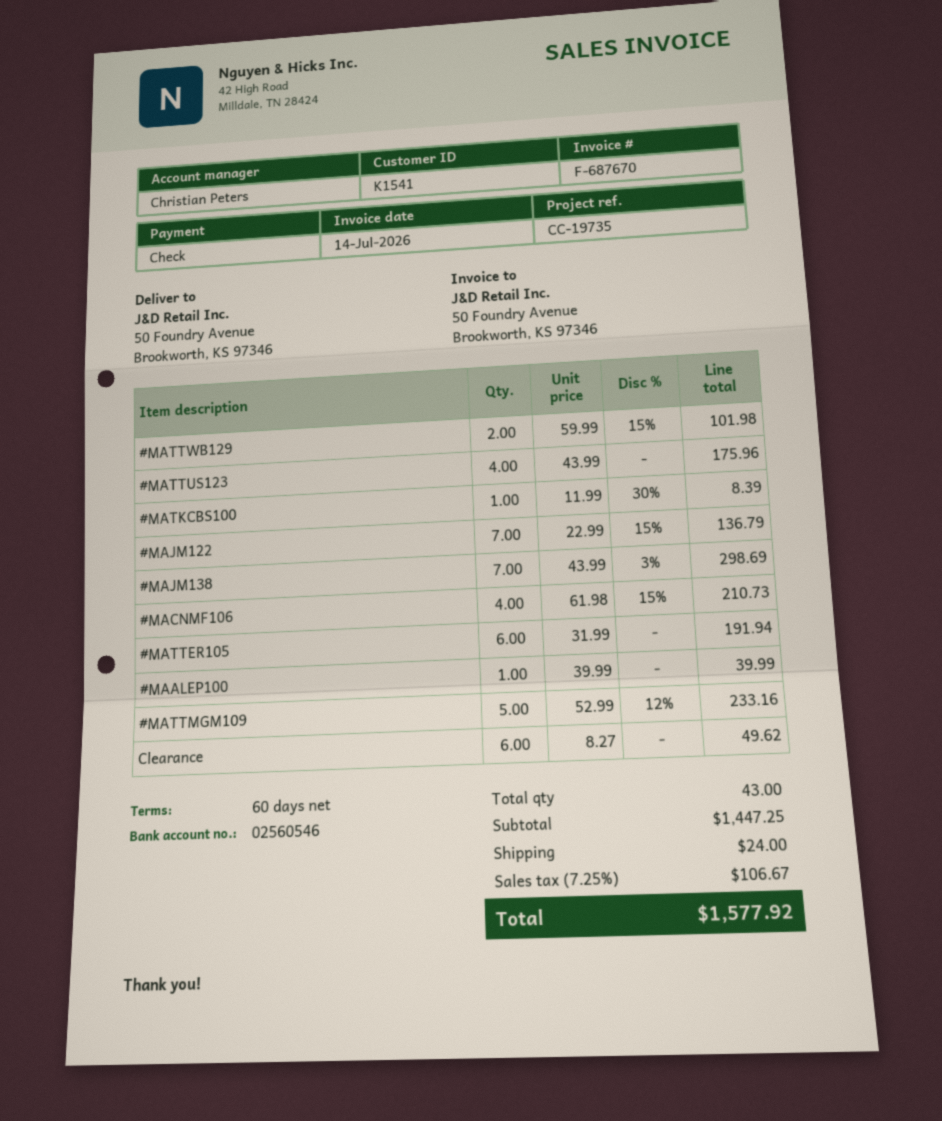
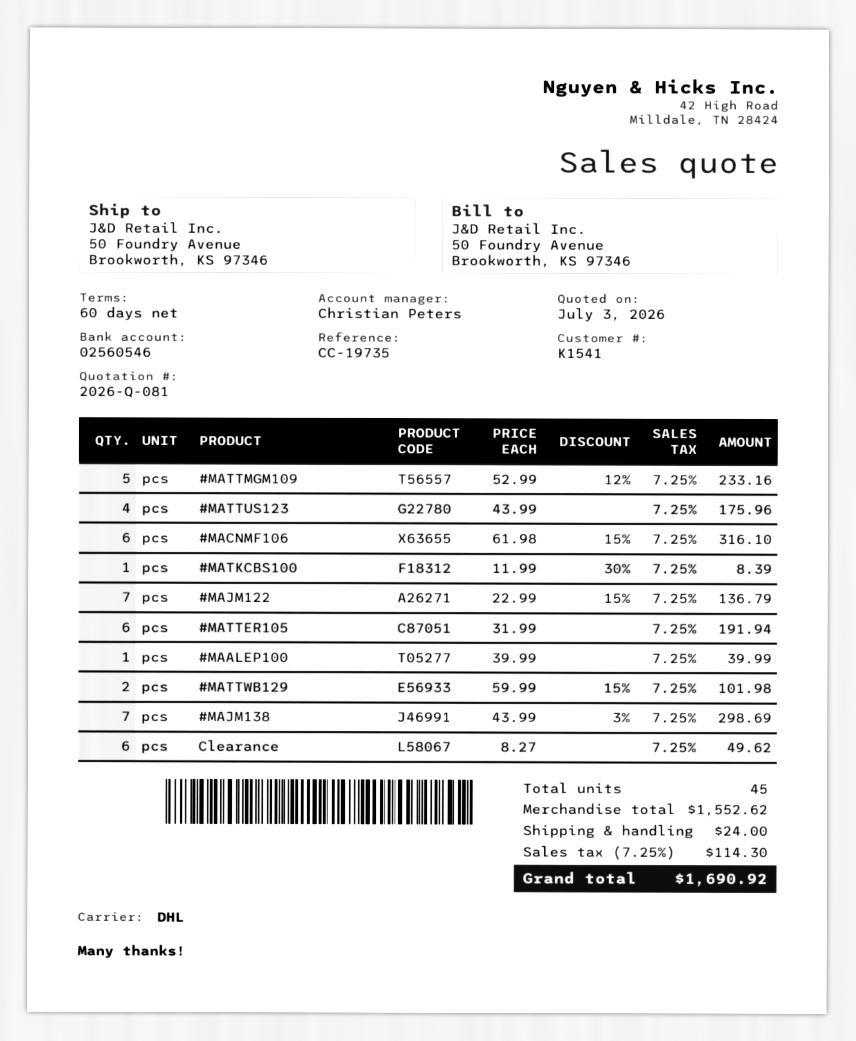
#MACNMF106: 4 x 61.98 - 15% = 210.73 -> 6 x 61.98 - 15% = 316.10
total quantity: 43 -> 45
subtotal: 1447.25 -> 1552.62
tax: 7.25% = 106.67 -> 7.25% = 114.30
total: 1577.92 -> 1690.92

